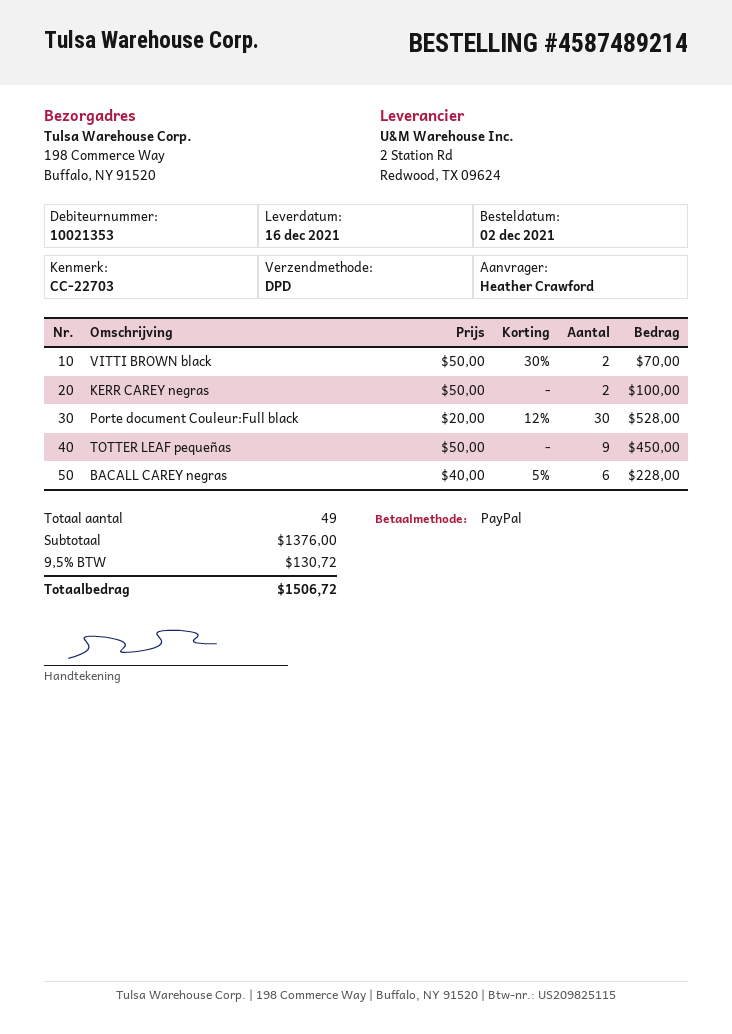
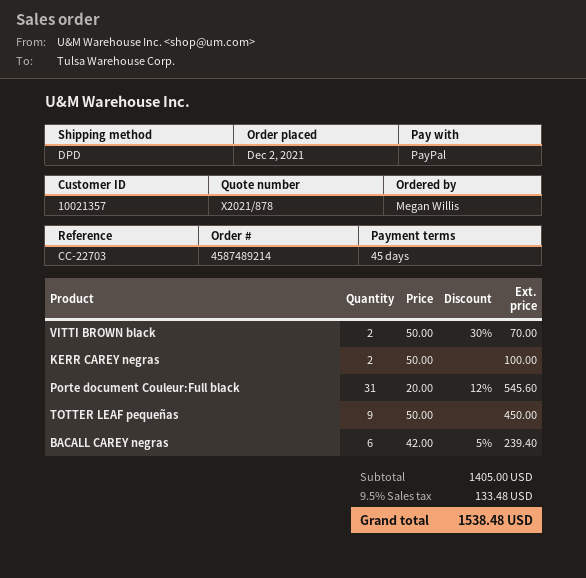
customer number: 10021353 -> 10021357
ordered by: Heather Crawford -> Megan Willis
Porte document Couleur:Full black: 30 x 20.00 - 12% = 528.00 -> 31 x 20.00 - 12% = 545.60
BACALL CAREY negras: 6 x 40.00 - 5% = 228.00 -> 6 x 42.00 - 5% = 239.40
subtotal: 1376.00 -> 1405.00
tax: 9.5% = 130.72 -> 9.5% = 133.48
total: 1506.72 -> 1538.48

